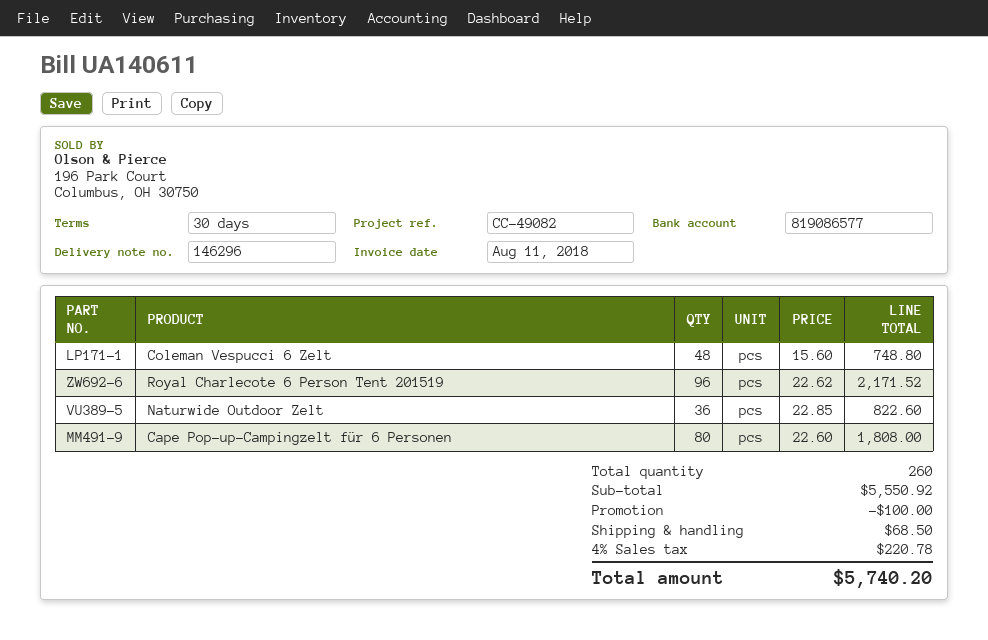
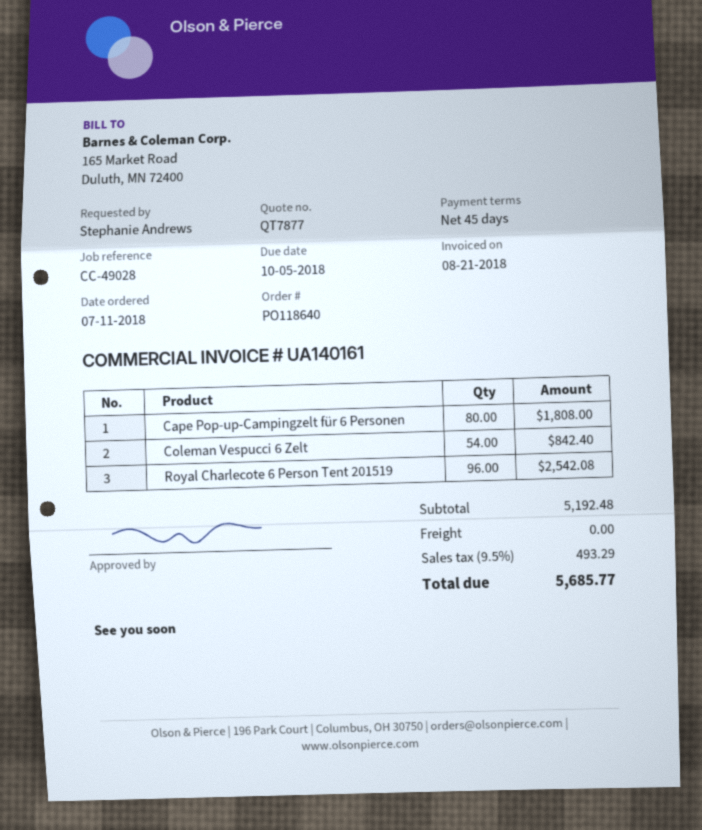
invoice number: UA140611 -> UA140161
invoice date: 2018-08-11 -> 2018-08-21
payment terms: 30 days -> 45 days
reference: CC-49082 -> CC-49028
Coleman Vespucci 6 Zelt: 48 for 748.80 -> 54 for 842.40
Royal Charlecote 6 Person Tent 201519: 96 for 2171.52 -> 96 for 2542.08
Naturwide Outdoor Zelt: 36 for 822.60 -> none
subtotal: 5550.92 -> 5192.48
discount: 100.00 -> none
shipping: 68.50 -> 0.00
tax: 4% = 220.78 -> 9.5% = 493.29
total: 5740.20 -> 5685.77

